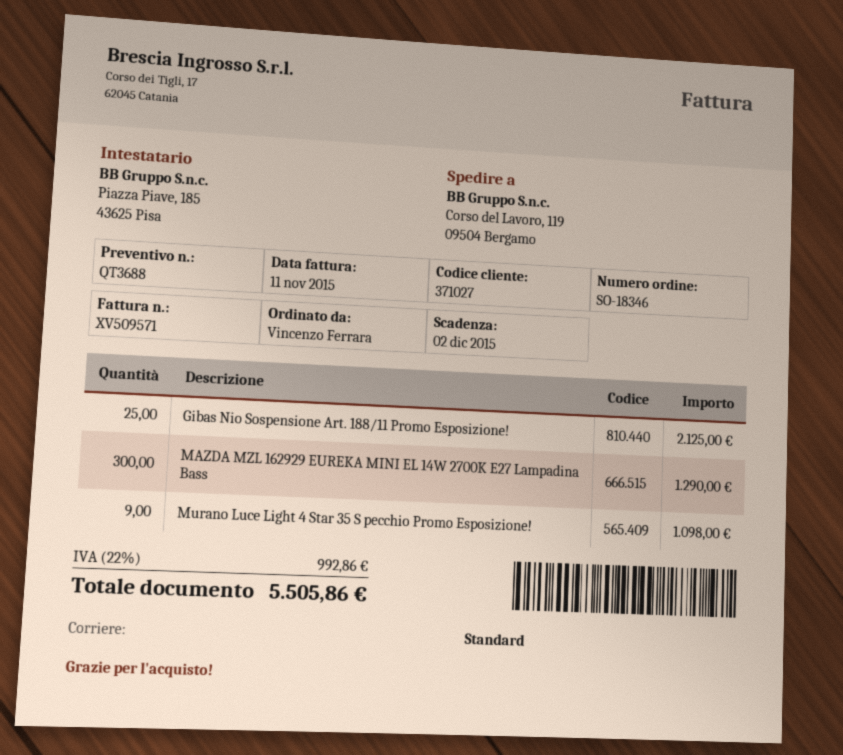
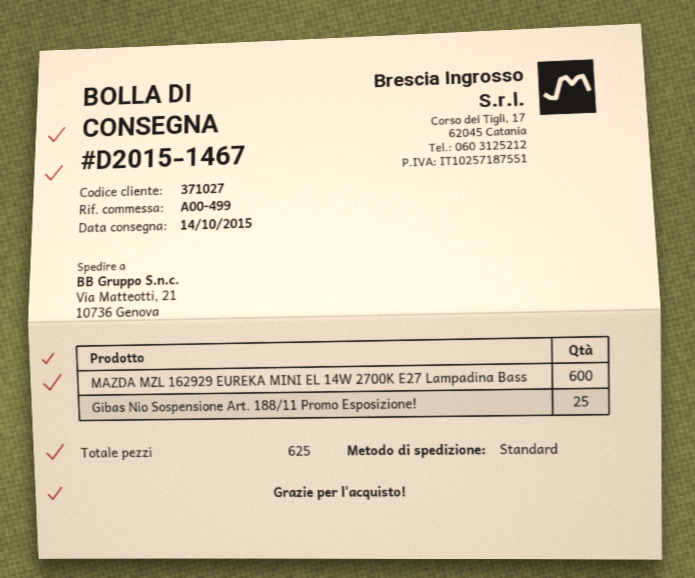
ship to: Corso del Lavoro, 119, 09504 Bergamo -> Via Matteotti, 21, 10736 Genova
MAZDA MZL 162929 EUREKA MINI EL 14W 2700K E27 Lampadina Bass: 300 -> 600
Murano Luce Light 4 Star 35 S pecchio Promo Esposizione!: 9 -> none

